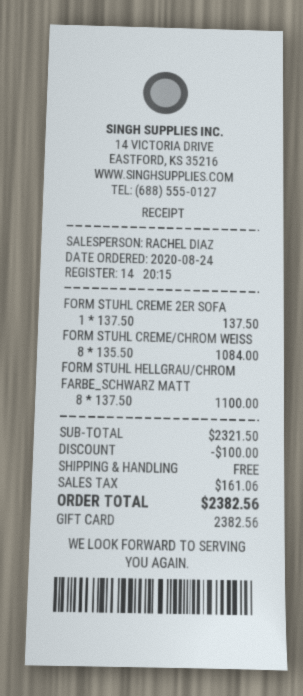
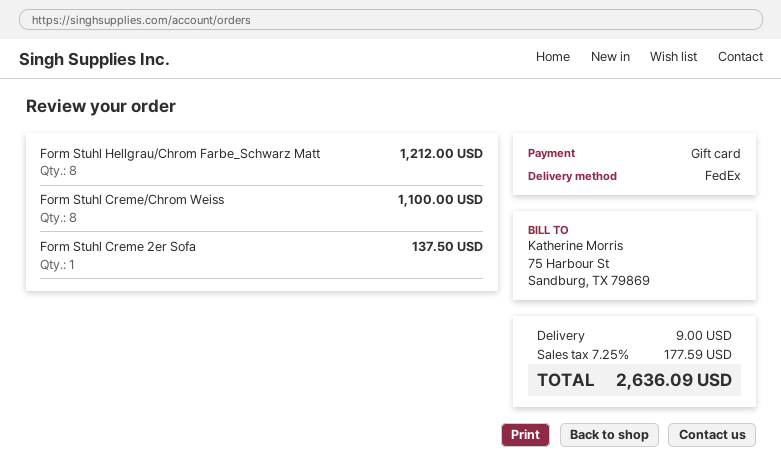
FORM STUHL CREME/CHROM WEISS: 8 for 1084.00 -> 8 for 1100.00
FORM STUHL HELLGRAU/CHROM FARBE_SCHWARZ MATT: 8 for 1100.00 -> 8 for 1212.00
discount: 100.00 -> none
shipping: 0.00 -> 9.00
tax: 161.06 -> 177.59
total: 2382.56 -> 2636.09

